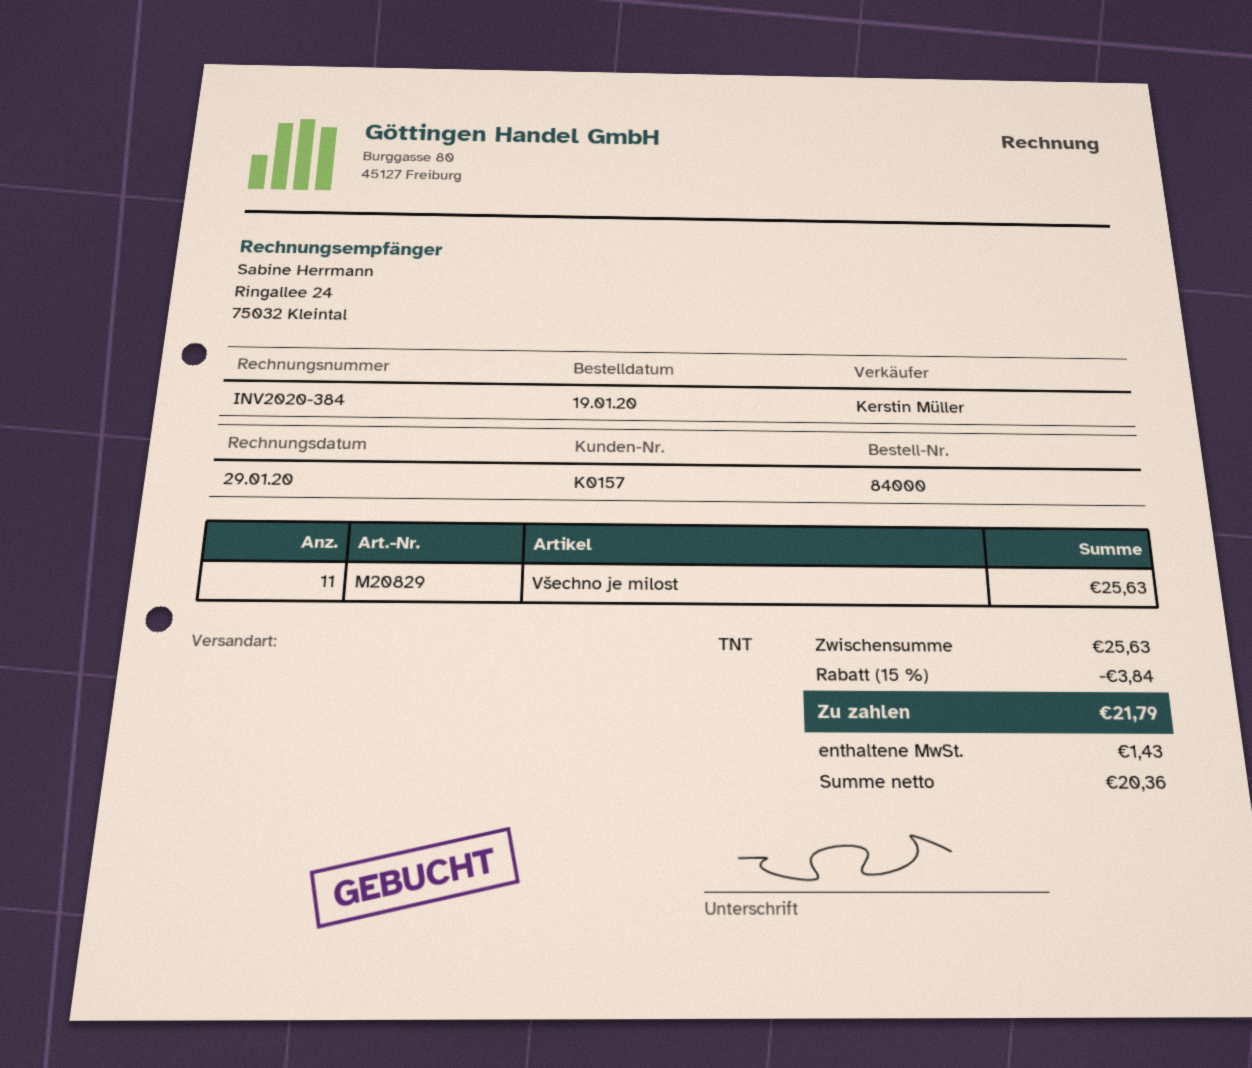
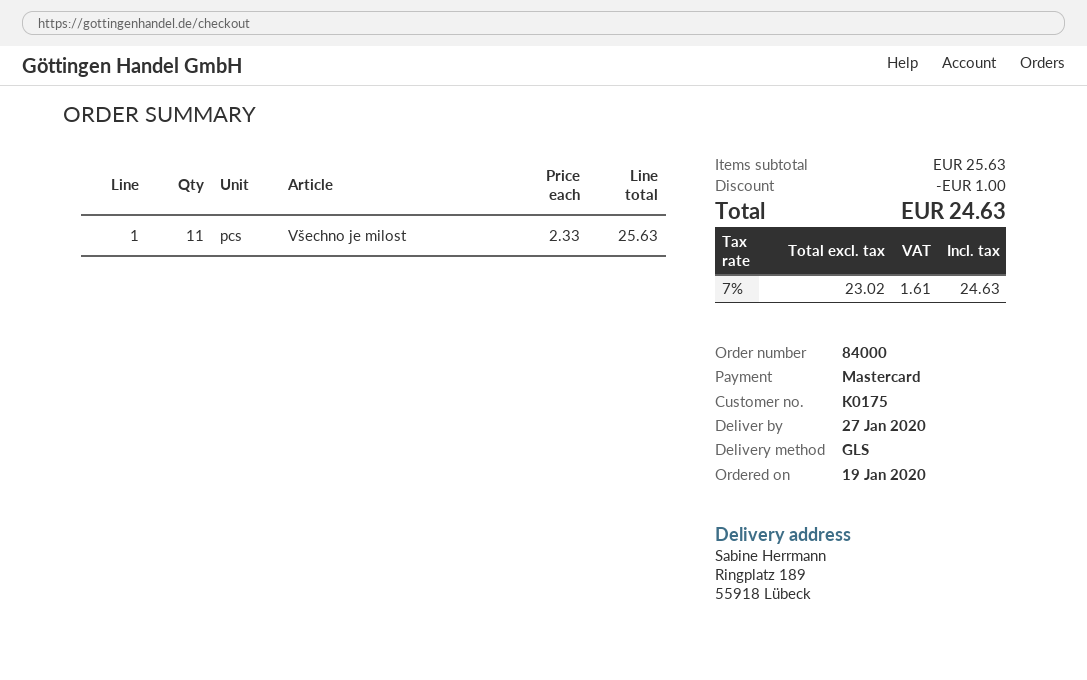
customer number: K0157 -> K0175
shipping method: TNT -> GLS
discount: 3.84 -> 1.00
net: 20.36 -> 23.02
tax: 1.43 -> 1.61
total: 21.79 -> 24.63

